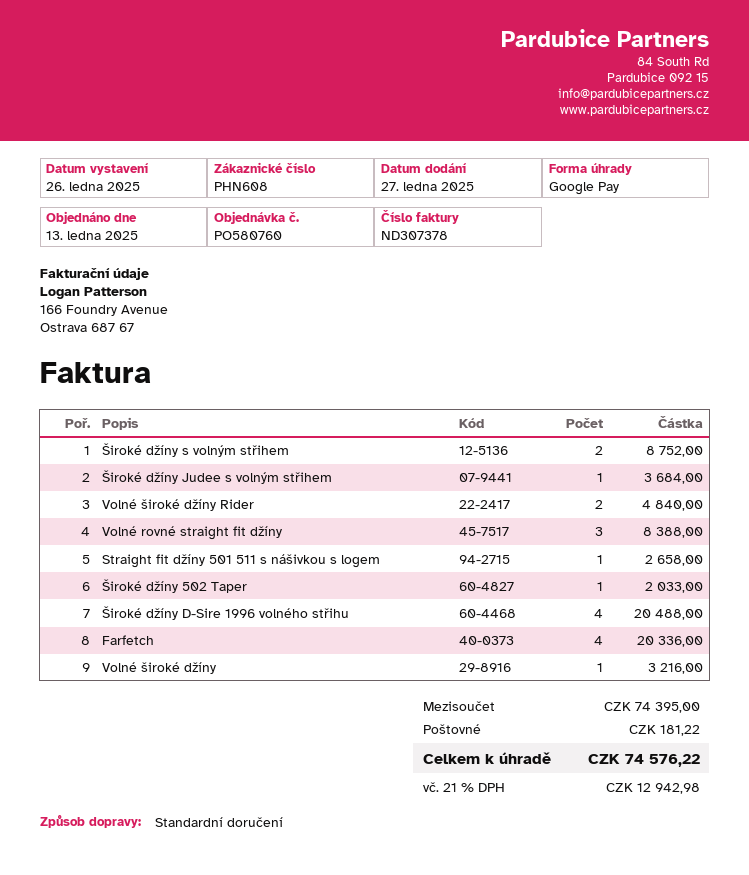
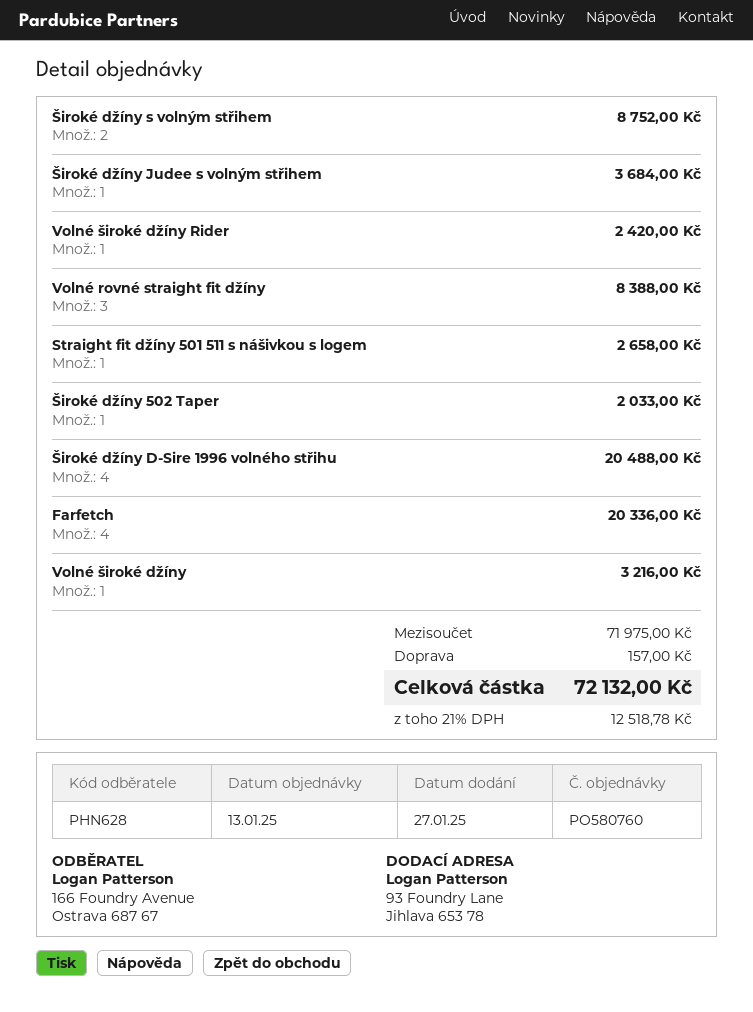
customer number: PHN608 -> PHN628
Volné široké džíny Rider: 2 for 4840.00 -> 1 for 2420.00
subtotal: 74395.00 -> 71975.00
shipping: 181.22 -> 157.00
tax: 21% = 12942.98 -> 21% = 12518.78
total: 74576.22 -> 72132.00

